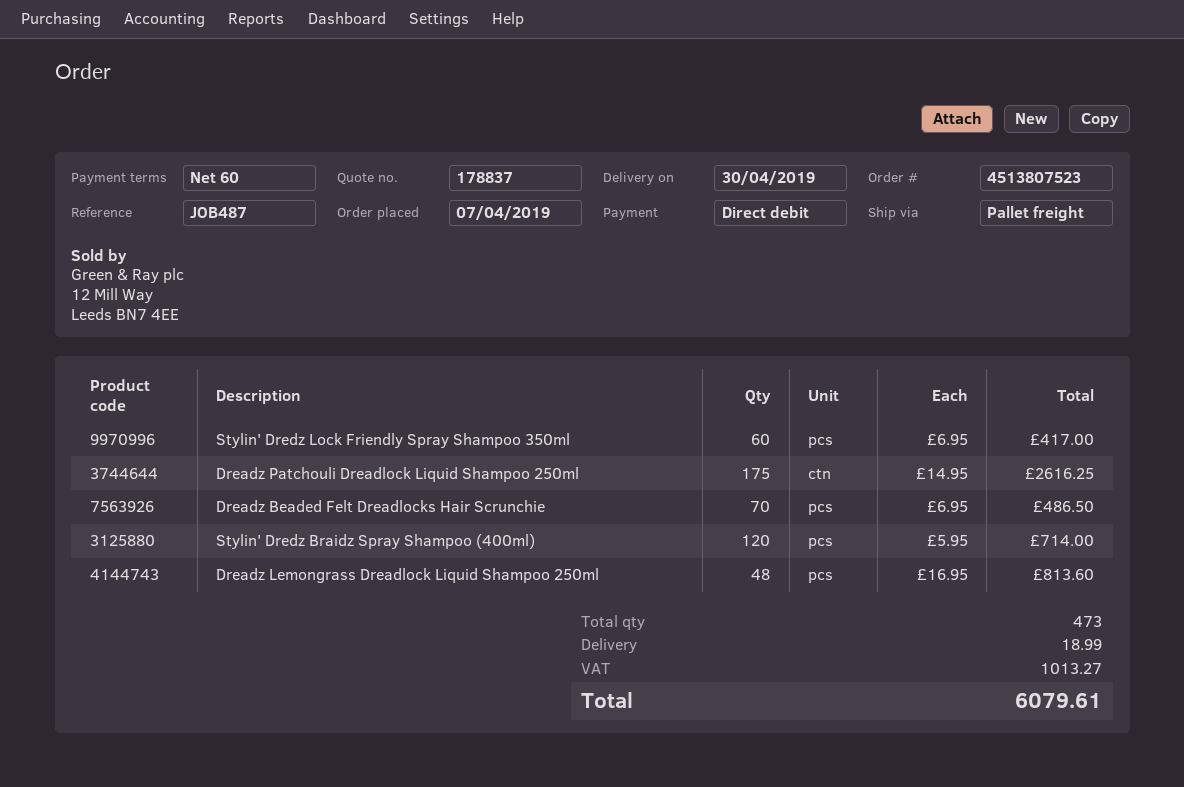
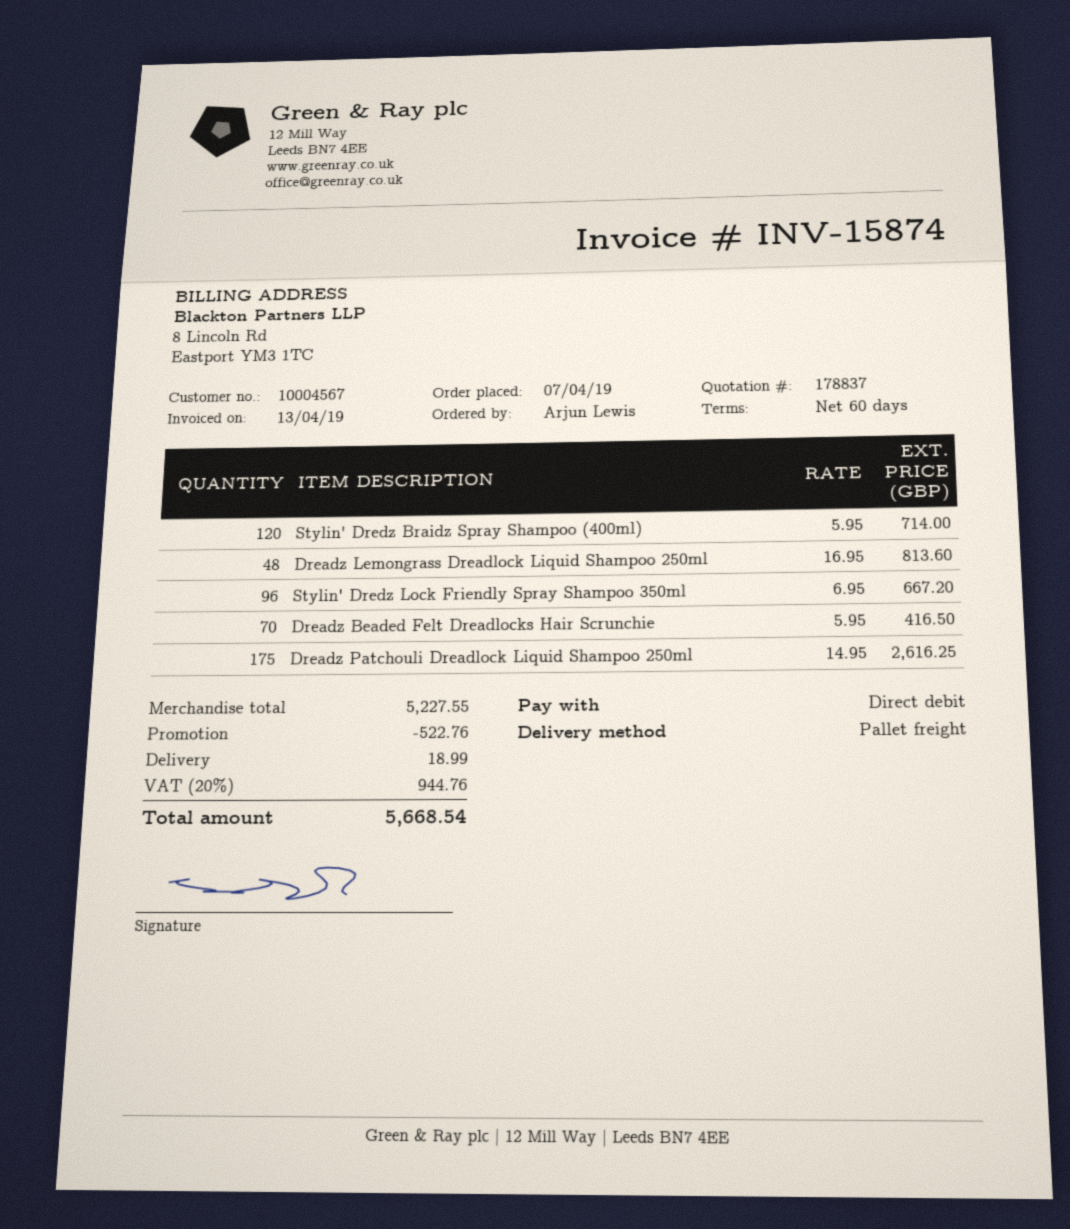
Stylin' Dredz Lock Friendly Spray Shampoo 350ml: 60 x 6.95 = 417.00 -> 96 x 6.95 = 667.20
Dreadz Beaded Felt Dreadlocks Hair Scrunchie: 70 x 6.95 = 486.50 -> 70 x 5.95 = 416.50
discount: none -> 522.76
tax: 1013.27 -> 944.76
total: 6079.61 -> 5668.54

